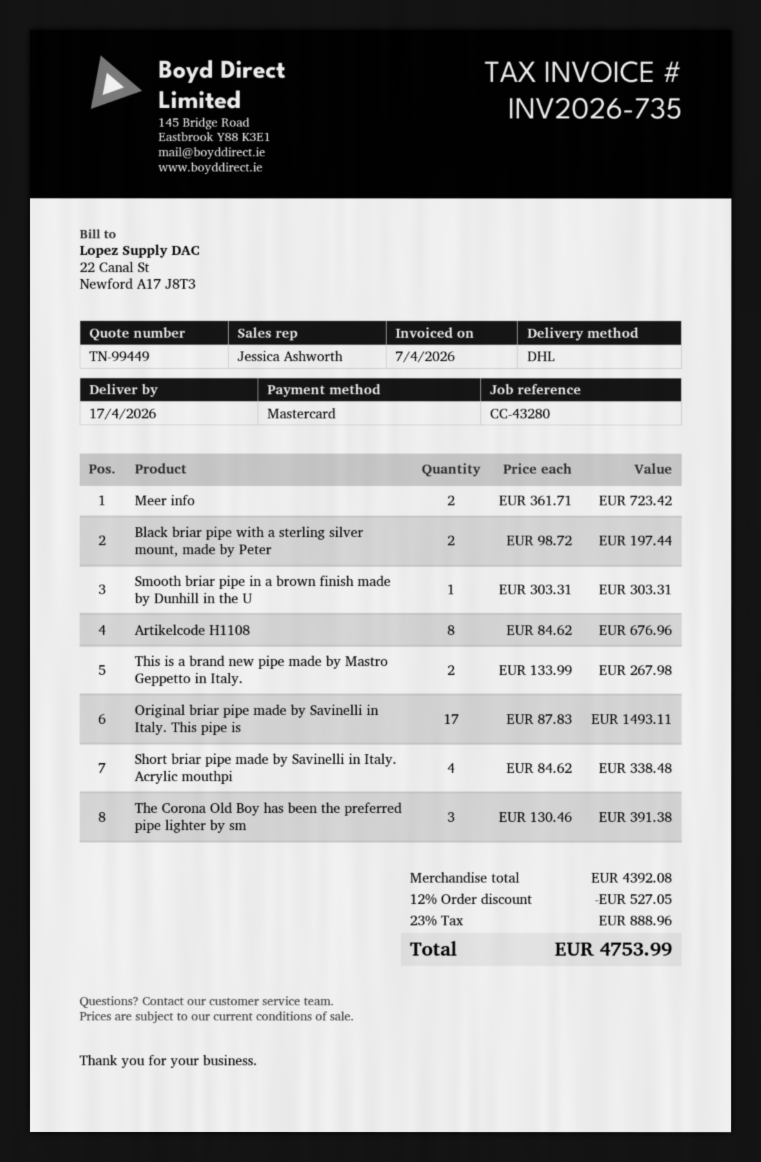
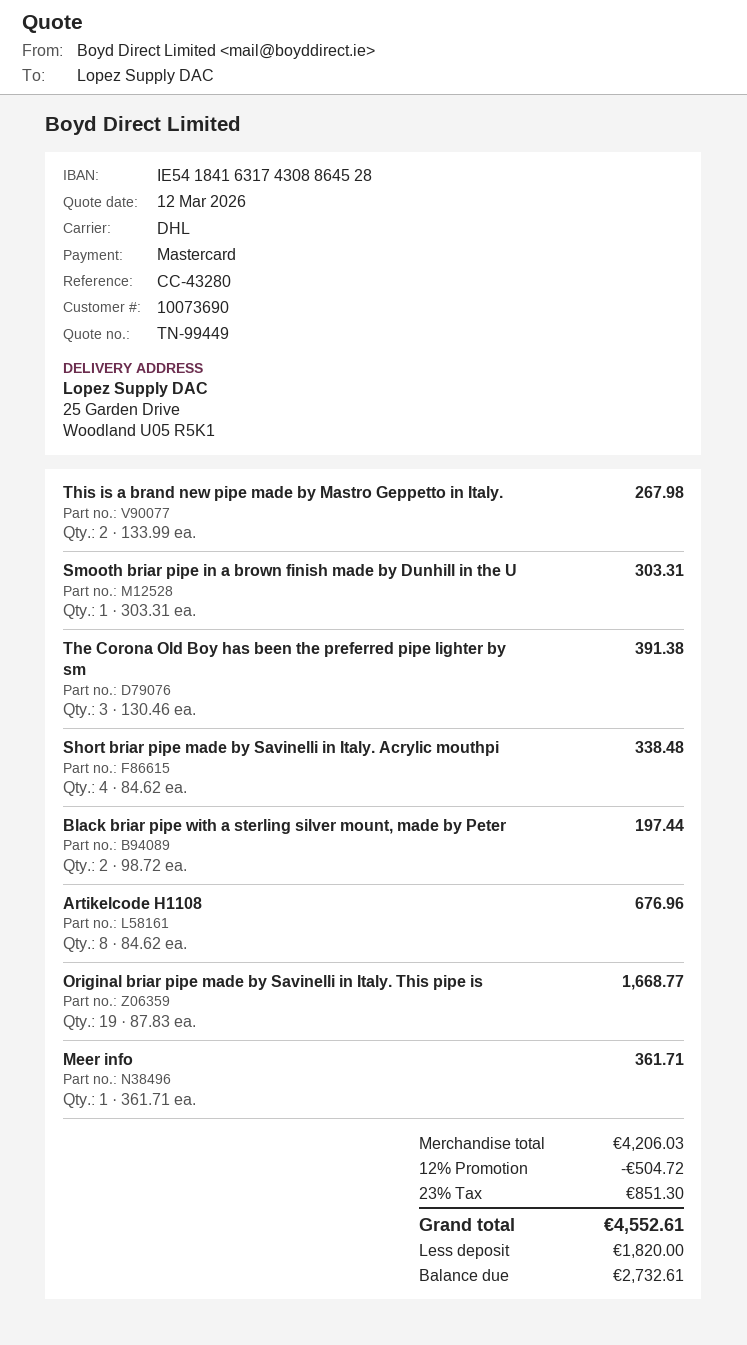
Meer info: 2 x 361.71 = 723.42 -> 1 x 361.71 = 361.71
Original briar pipe made by Savinelli in Italy. This pipe is: 17 x 87.83 = 1493.11 -> 19 x 87.83 = 1668.77
subtotal: 4392.08 -> 4206.03
discount: 12% = 527.05 -> 12% = 504.72
tax: 23% = 888.96 -> 23% = 851.30
total: 4753.99 -> 4552.61

